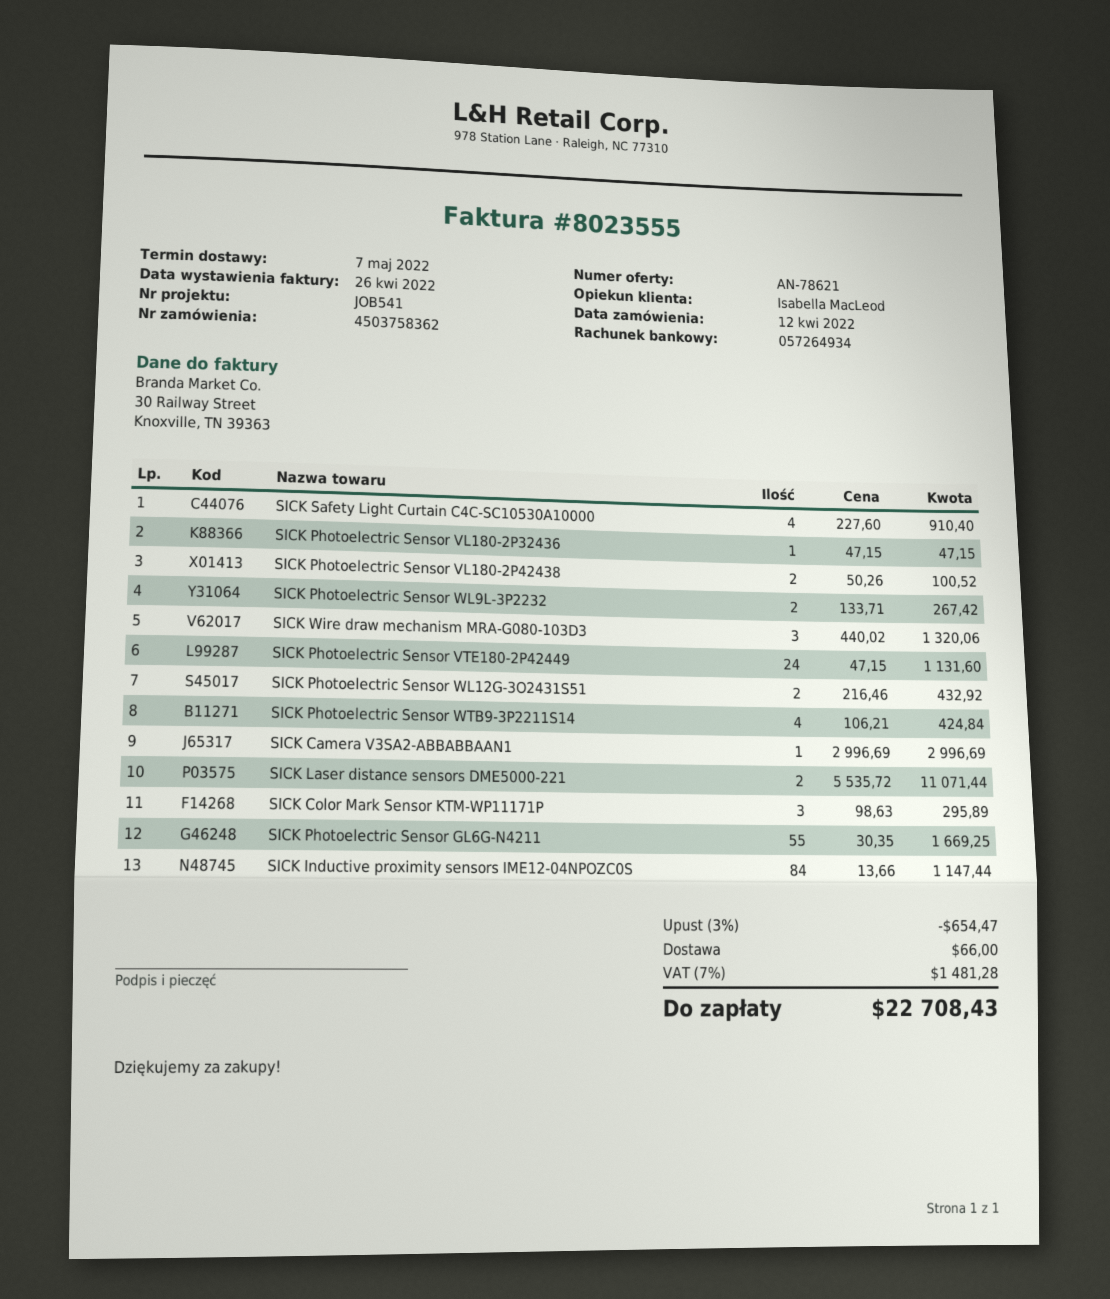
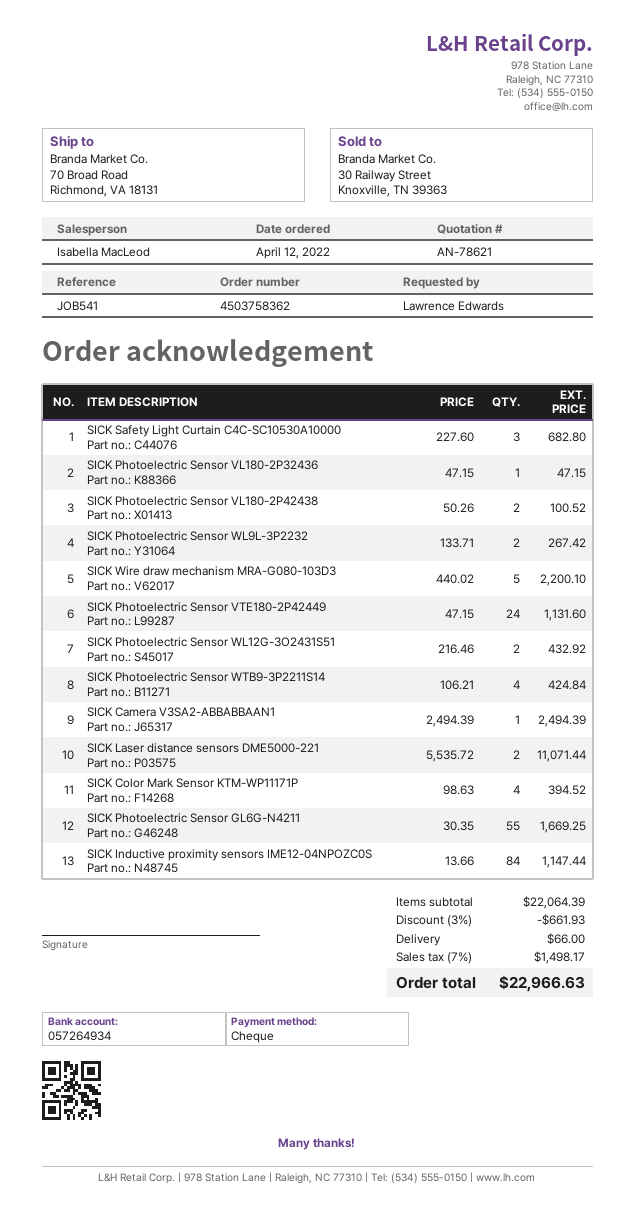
SICK Safety Light Curtain C4C-SC10530A10000: 4 x 227.60 = 910.40 -> 3 x 227.60 = 682.80
SICK Wire draw mechanism MRA-G080-103D3: 3 x 440.02 = 1320.06 -> 5 x 440.02 = 2200.10
SICK Camera V3SA2-ABBABBAAN1: 1 x 2996.69 = 2996.69 -> 1 x 2494.39 = 2494.39
SICK Color Mark Sensor KTM-WP11171P: 3 x 98.63 = 295.89 -> 4 x 98.63 = 394.52
discount: 3% = 654.47 -> 3% = 661.93
tax: 7% = 1481.28 -> 7% = 1498.17
total: 22708.43 -> 22966.63

